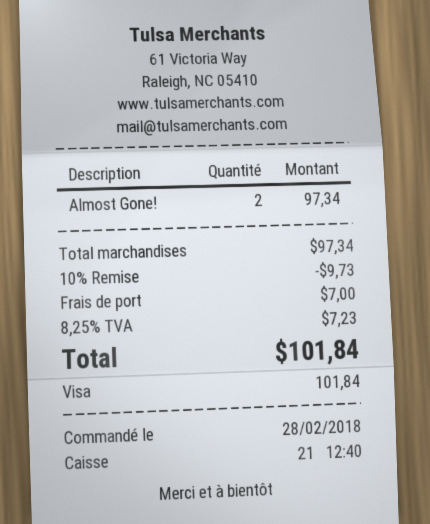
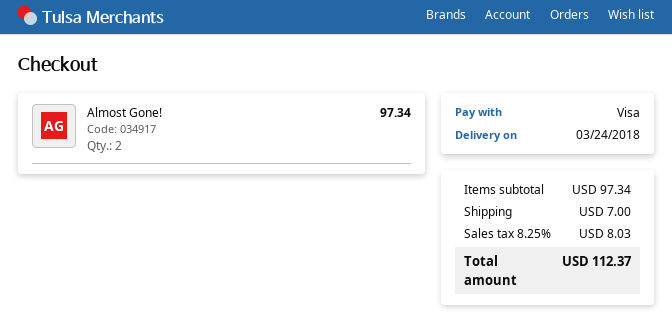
discount: 10% = 9.73 -> none
tax: 8.25% = 7.23 -> 8.25% = 8.03
total: 101.84 -> 112.37

